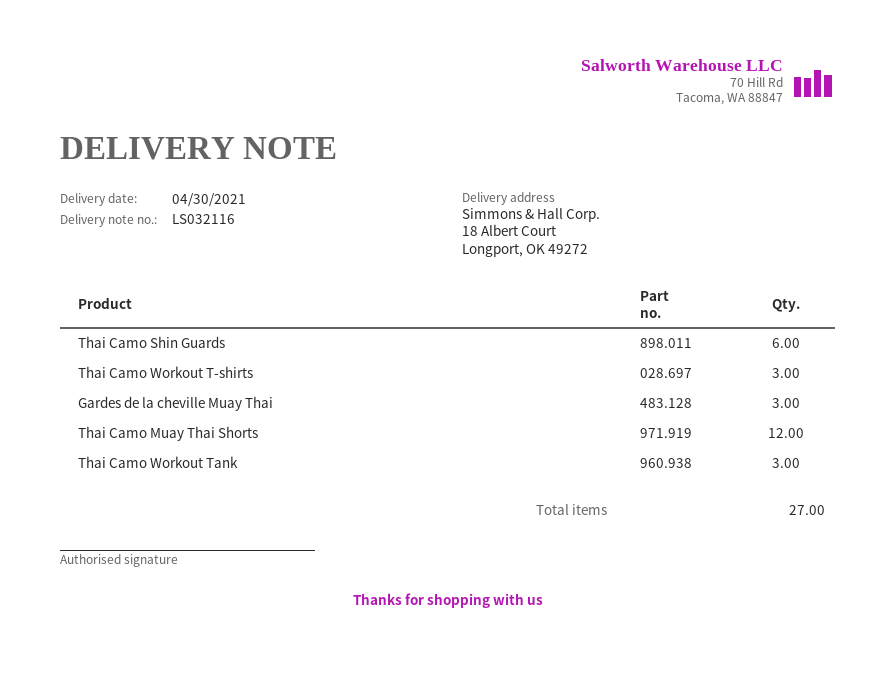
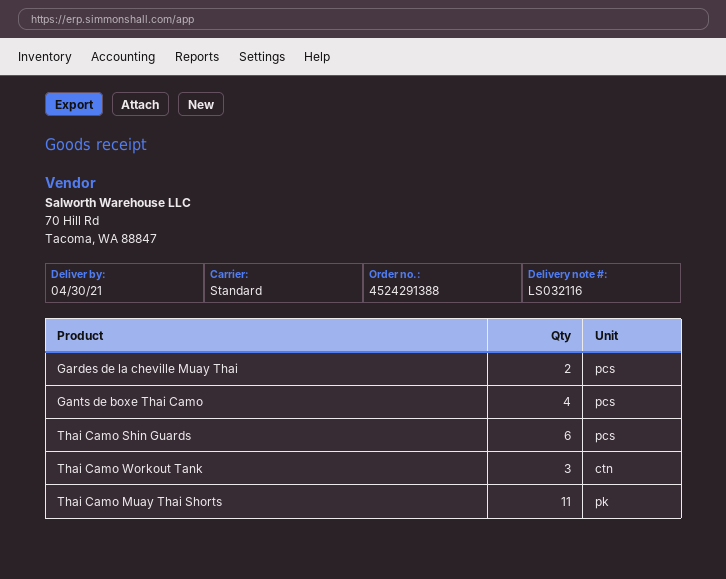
Thai Camo Workout T-shirts: 3 -> none
Gardes de la cheville Muay Thai: 3 -> 2
Thai Camo Muay Thai Shorts: 12 -> 11
Gants de boxe Thai Camo: none -> 4

